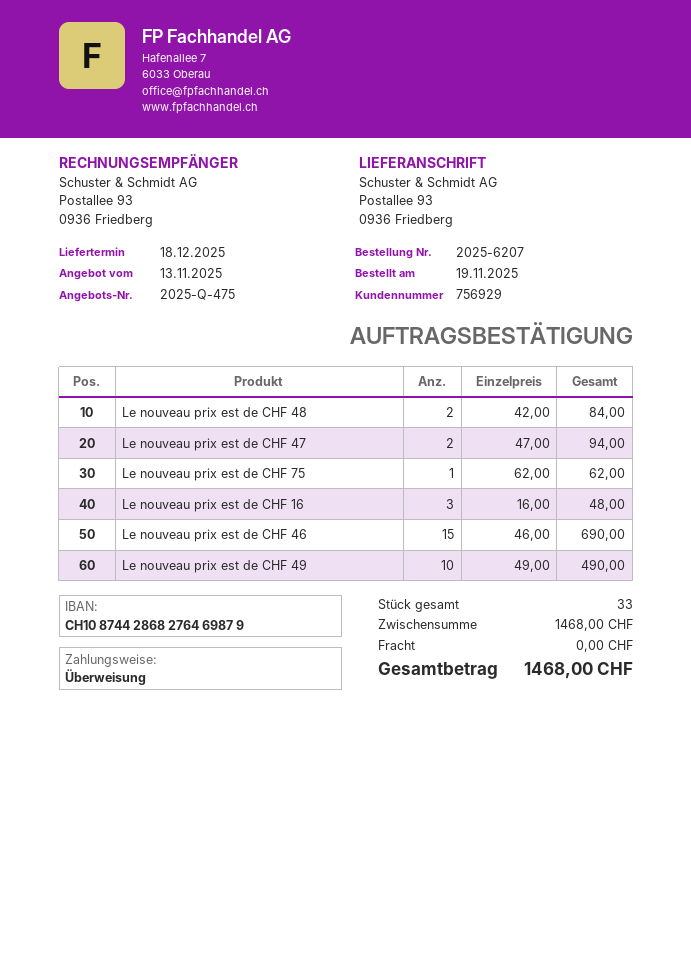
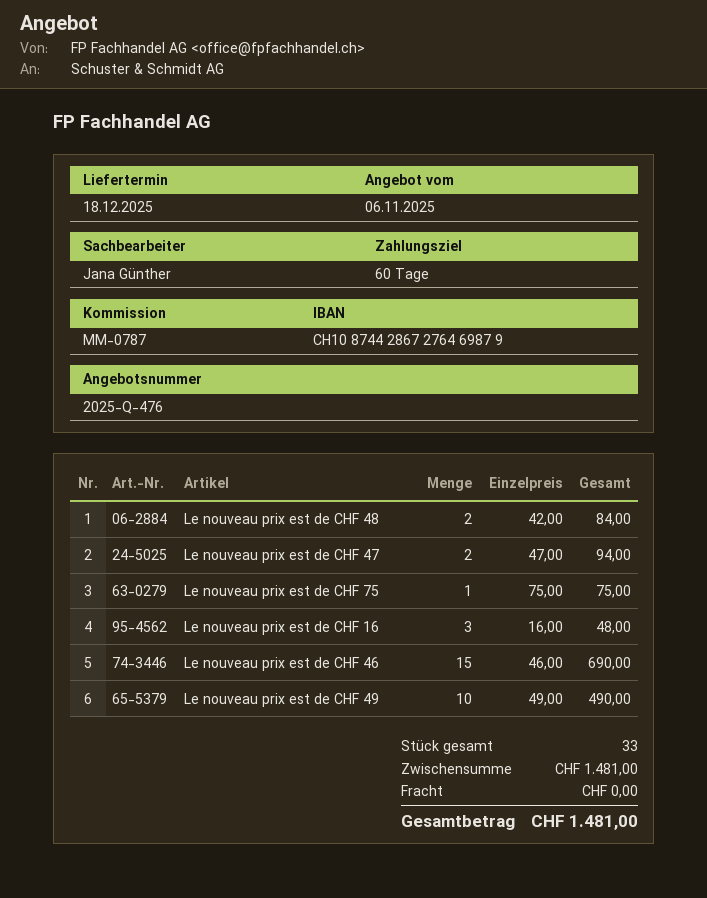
quote number: 2025-Q-475 -> 2025-Q-476
quote date: 2025-11-13 -> 2025-11-06
bank account: CH1087442868276469879 -> CH1087442867276469879
Le nouveau prix est de CHF 75: 1 x 62.00 = 62.00 -> 1 x 75.00 = 75.00
subtotal: 1468.00 -> 1481.00
total: 1468.00 -> 1481.00

